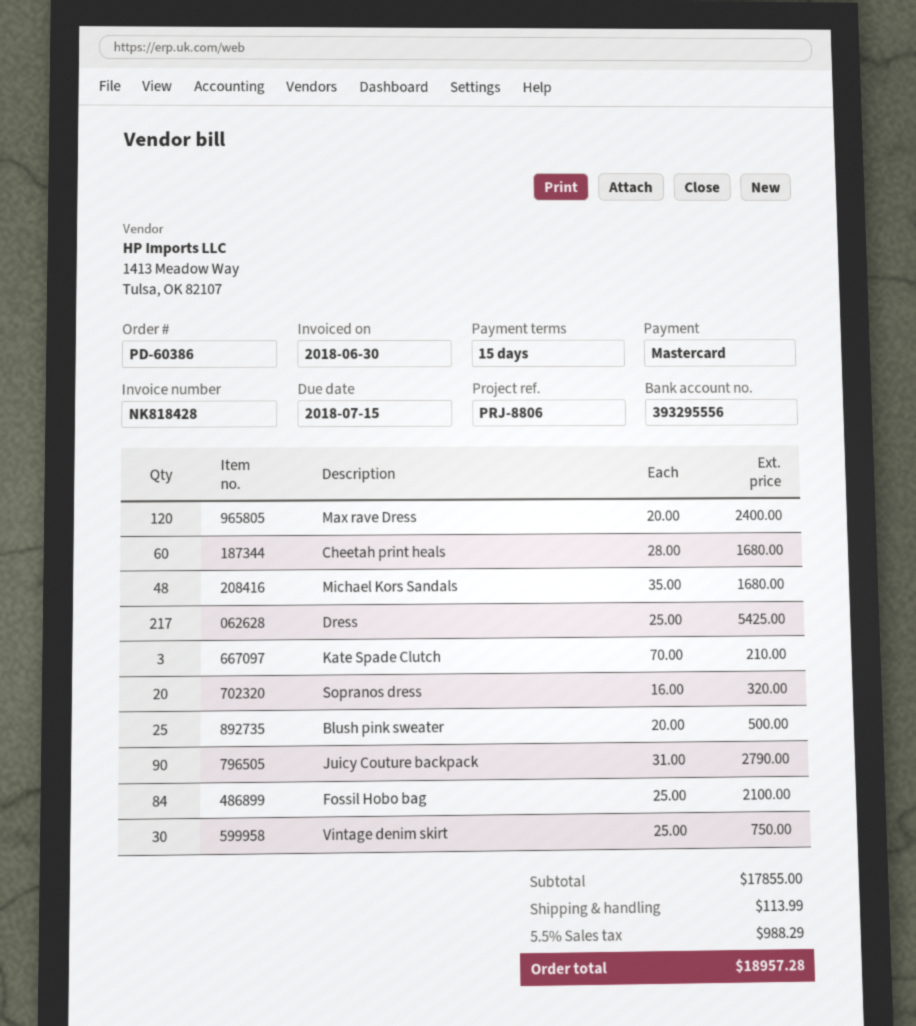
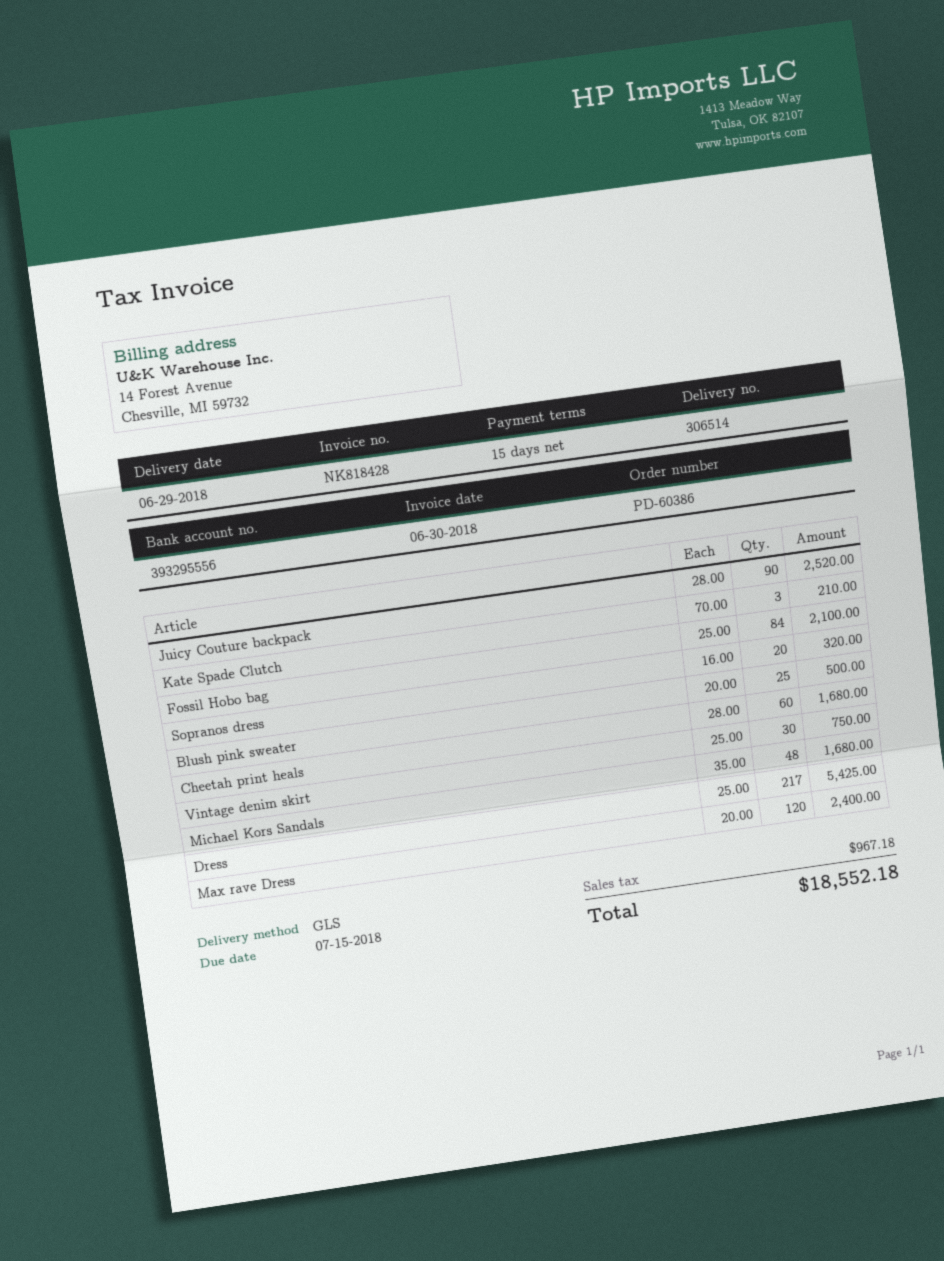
Juicy Couture backpack: 90 x 31.00 = 2790.00 -> 90 x 28.00 = 2520.00
shipping: 113.99 -> none
tax: 988.29 -> 967.18
total: 18957.28 -> 18552.18

